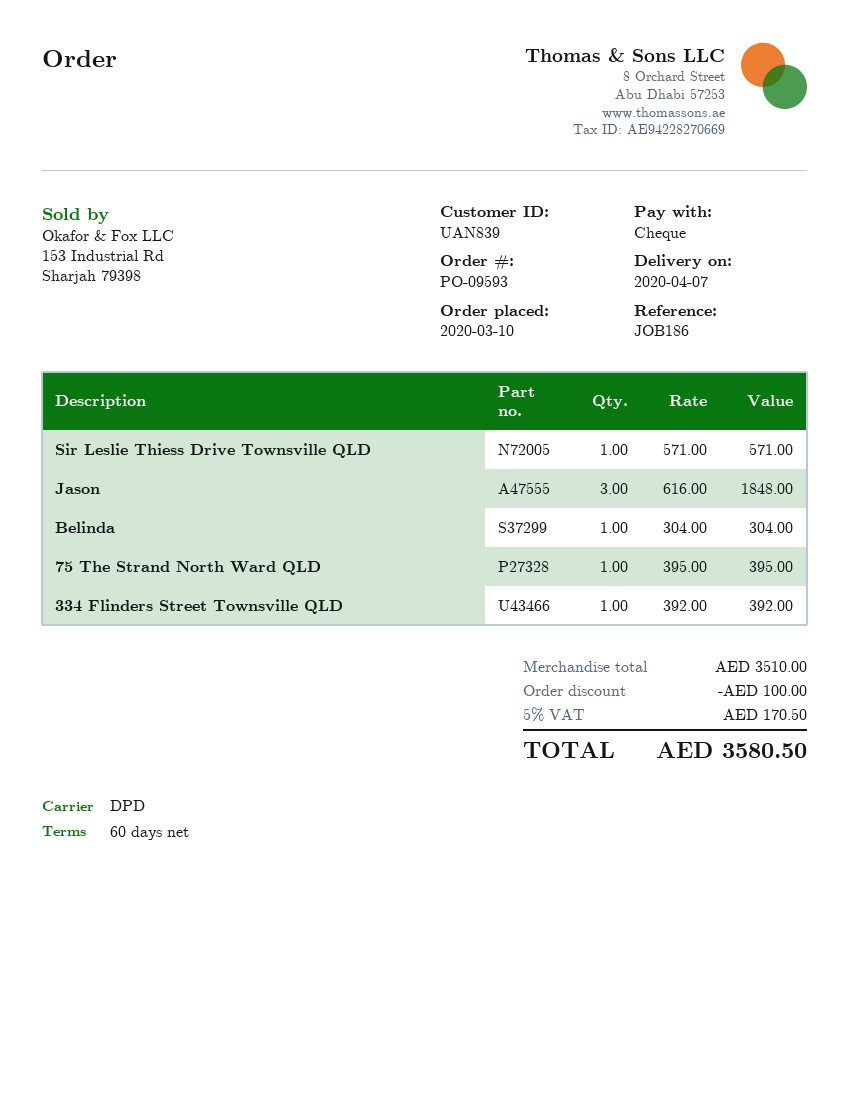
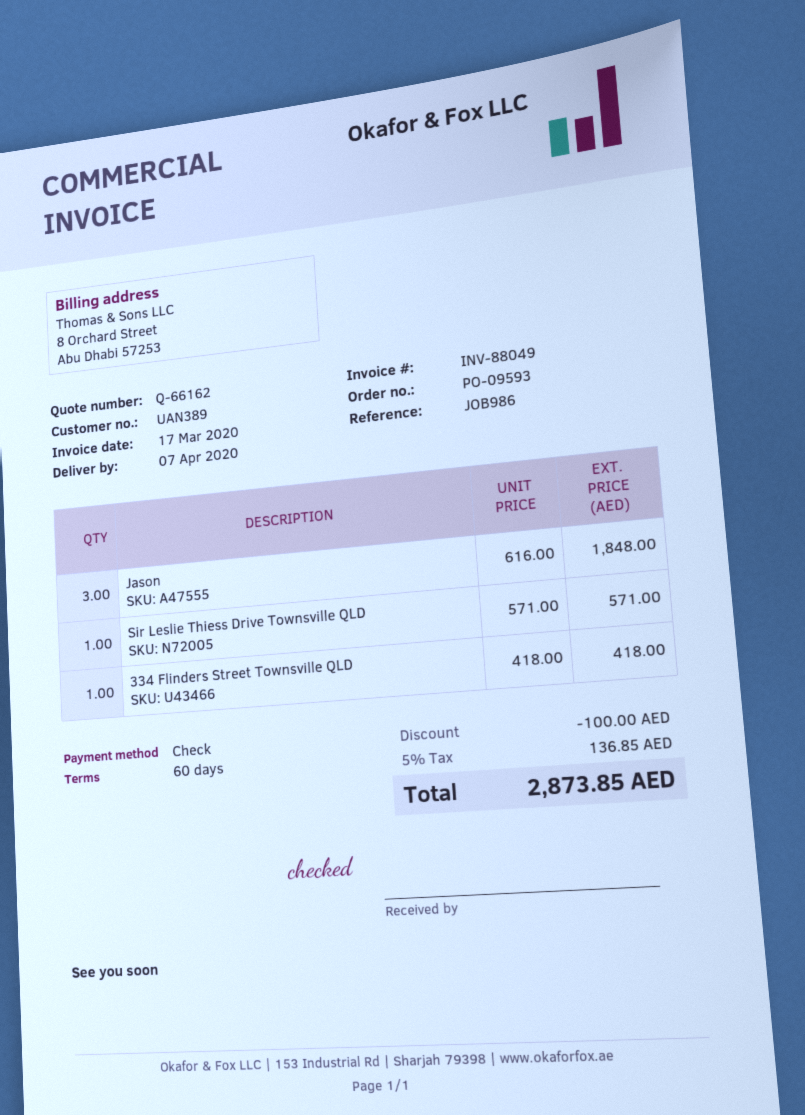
customer number: UAN839 -> UAN389
reference: JOB186 -> JOB986
Belinda: 1 x 304.00 = 304.00 -> none
75 The Strand North Ward QLD: 1 x 395.00 = 395.00 -> none
334 Flinders Street Townsville QLD: 1 x 392.00 = 392.00 -> 1 x 418.00 = 418.00
tax: 5% = 170.50 -> 5% = 136.85
total: 3580.50 -> 2873.85

